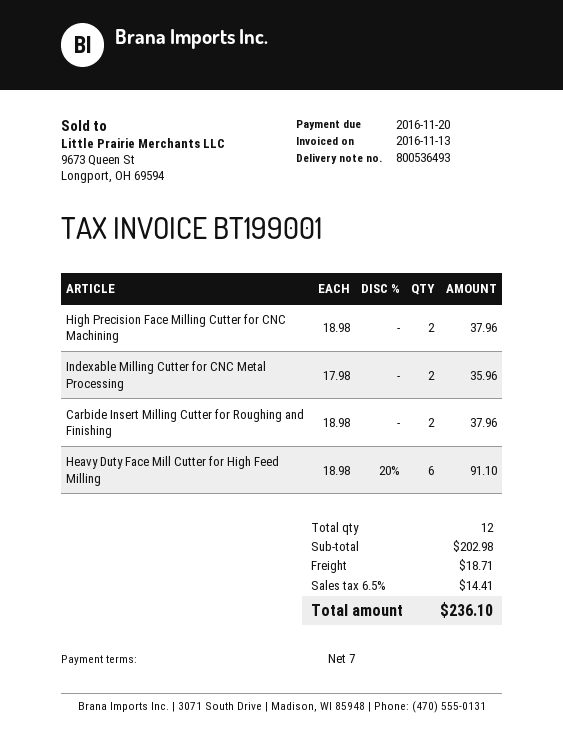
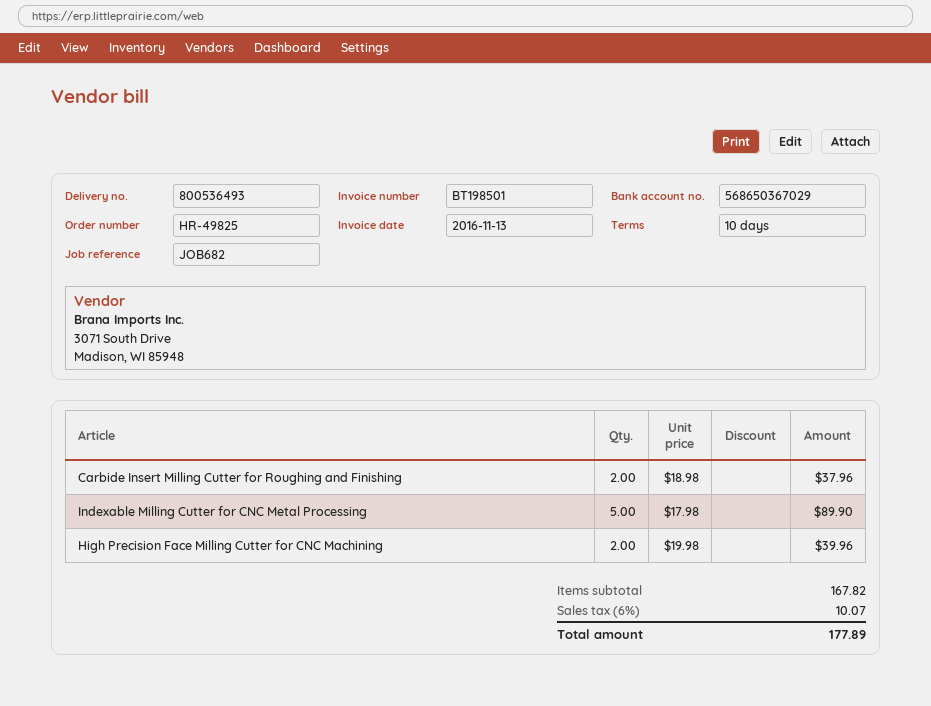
invoice number: BT199001 -> BT198501
payment terms: 7 days -> 10 days
High Precision Face Milling Cutter for CNC Machining: 2 x 18.98 = 37.96 -> 2 x 19.98 = 39.96
Indexable Milling Cutter for CNC Metal Processing: 2 x 17.98 = 35.96 -> 5 x 17.98 = 89.90
Heavy Duty Face Mill Cutter for High Feed Milling: 6 x 18.98 - 20% = 91.10 -> none
subtotal: 202.98 -> 167.82
shipping: 18.71 -> none
tax: 6.5% = 14.41 -> 6% = 10.07
total: 236.10 -> 177.89

